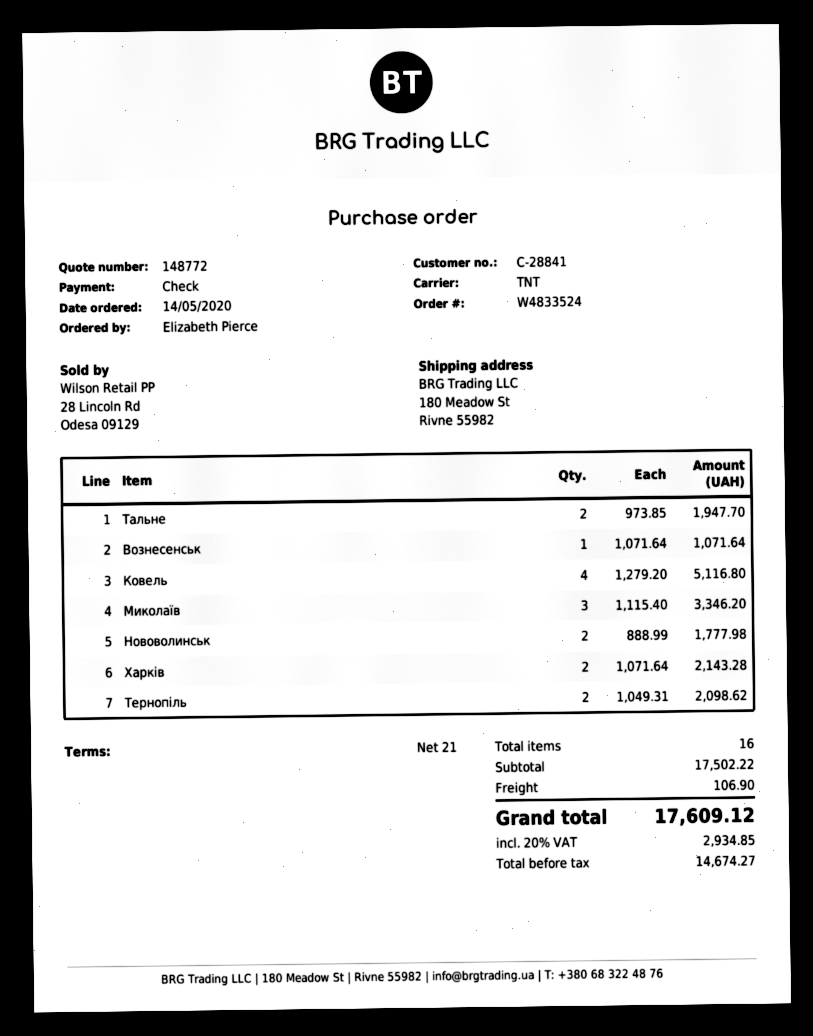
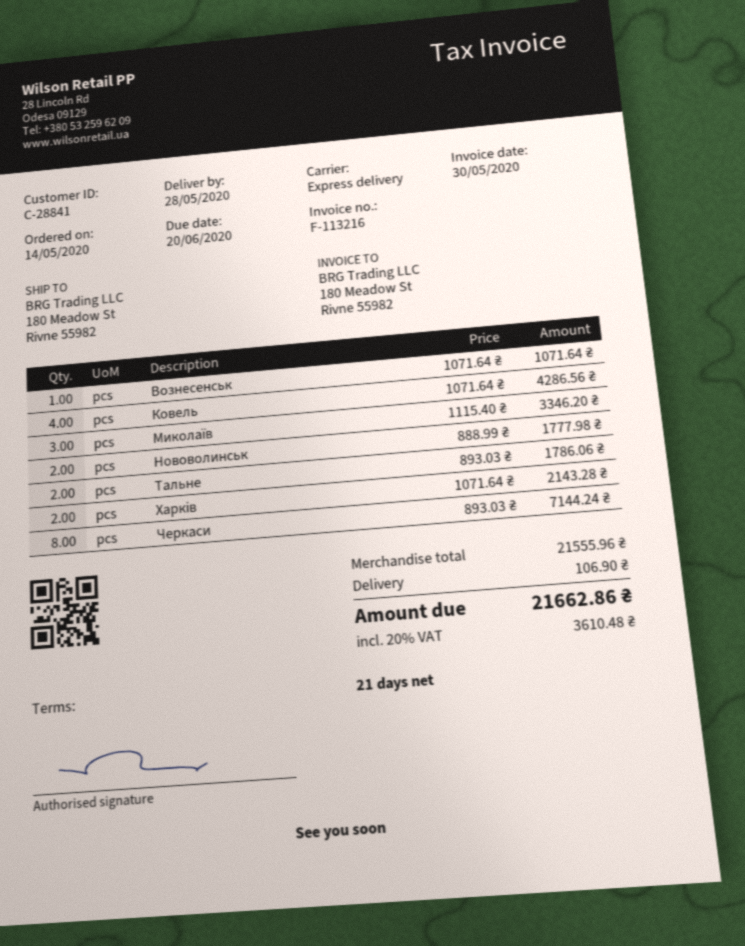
shipping method: TNT -> express
Тальне: 2 x 973.85 = 1947.70 -> 2 x 893.03 = 1786.06
Ковель: 4 x 1279.20 = 5116.80 -> 4 x 1071.64 = 4286.56
Тернопіль: 2 x 1049.31 = 2098.62 -> none
Черкаси: none -> 8 x 893.03 = 7144.24
subtotal: 17502.22 -> 21555.96
tax: 20% = 2934.85 -> 20% = 3610.48
total: 17609.12 -> 21662.86

